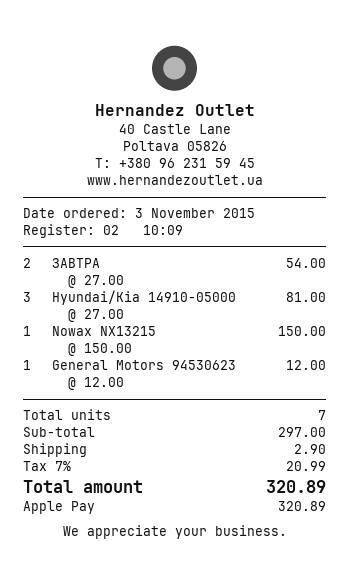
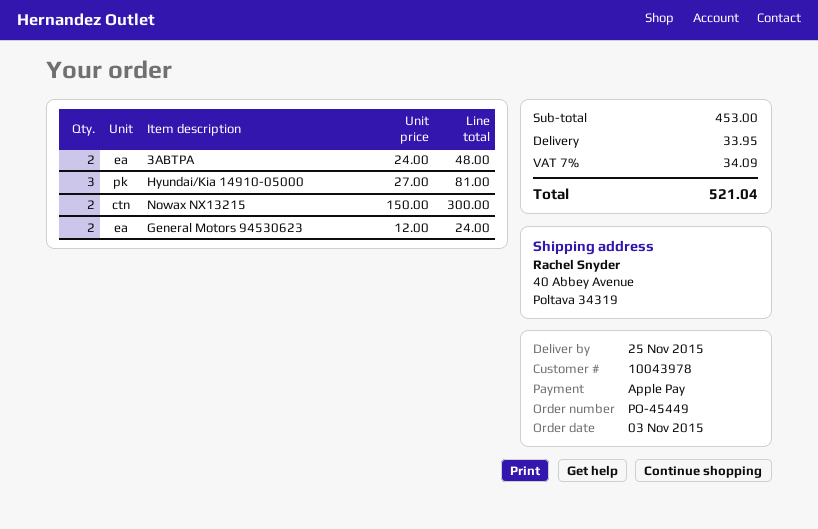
ЗАВТРА: 2 x 27.00 = 54.00 -> 2 x 24.00 = 48.00
Nowax NX13215: 1 x 150.00 = 150.00 -> 2 x 150.00 = 300.00
General Motors 94530623: 1 x 12.00 = 12.00 -> 2 x 12.00 = 24.00
subtotal: 297.00 -> 453.00
shipping: 2.90 -> 33.95
tax: 7% = 20.99 -> 7% = 34.09
total: 320.89 -> 521.04

